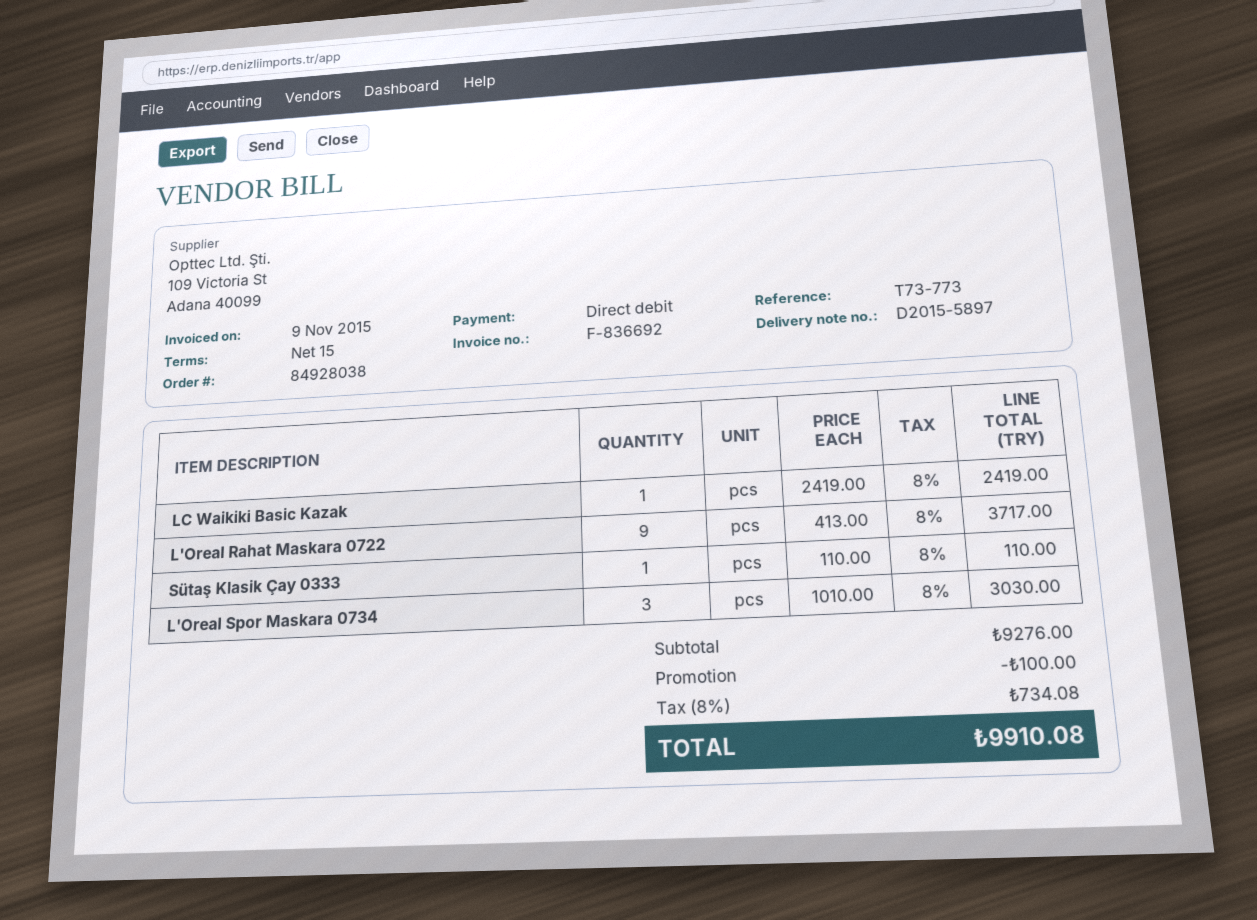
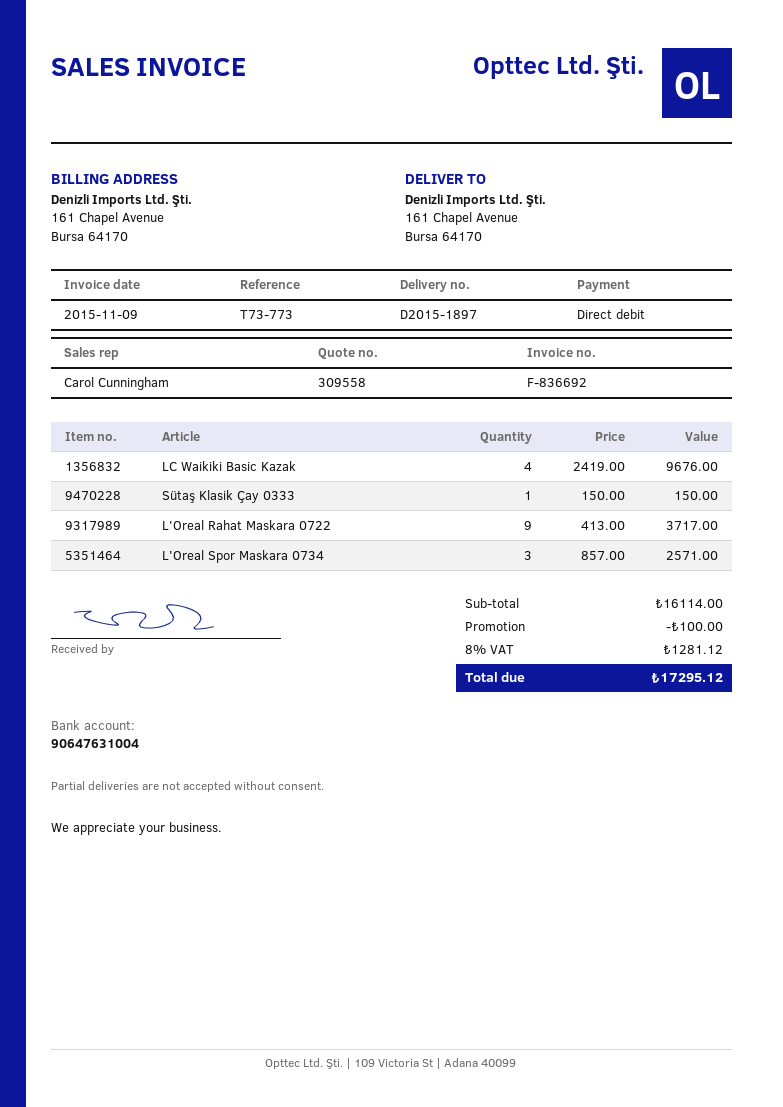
delivery note number: D2015-5897 -> D2015-1897
LC Waikiki Basic Kazak: 1 x 2419.00 = 2419.00 -> 4 x 2419.00 = 9676.00
Sütaş Klasik Çay 0333: 1 x 110.00 = 110.00 -> 1 x 150.00 = 150.00
L'Oreal Spor Maskara 0734: 3 x 1010.00 = 3030.00 -> 3 x 857.00 = 2571.00
subtotal: 9276.00 -> 16114.00
tax: 8% = 734.08 -> 8% = 1281.12
total: 9910.08 -> 17295.12

